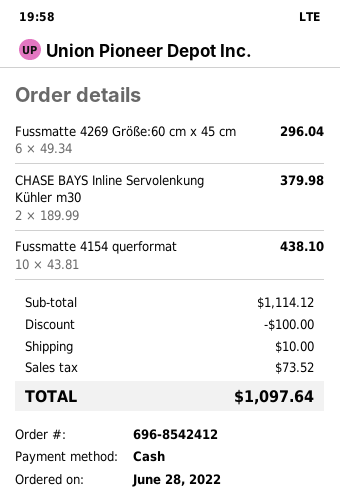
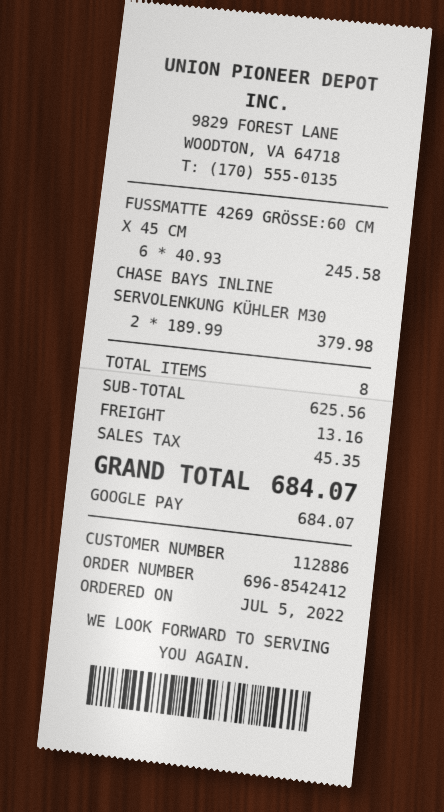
order date: 2022-06-28 -> 2022-07-05
payment method: cash -> Google Pay
Fussmatte 4269 Größe:60 cm x 45 cm: 6 x 49.34 = 296.04 -> 6 x 40.93 = 245.58
Fussmatte 4154 querformat: 10 x 43.81 = 438.10 -> none
subtotal: 1114.12 -> 625.56
discount: 100.00 -> none
shipping: 10.00 -> 13.16
tax: 73.52 -> 45.35
total: 1097.64 -> 684.07

